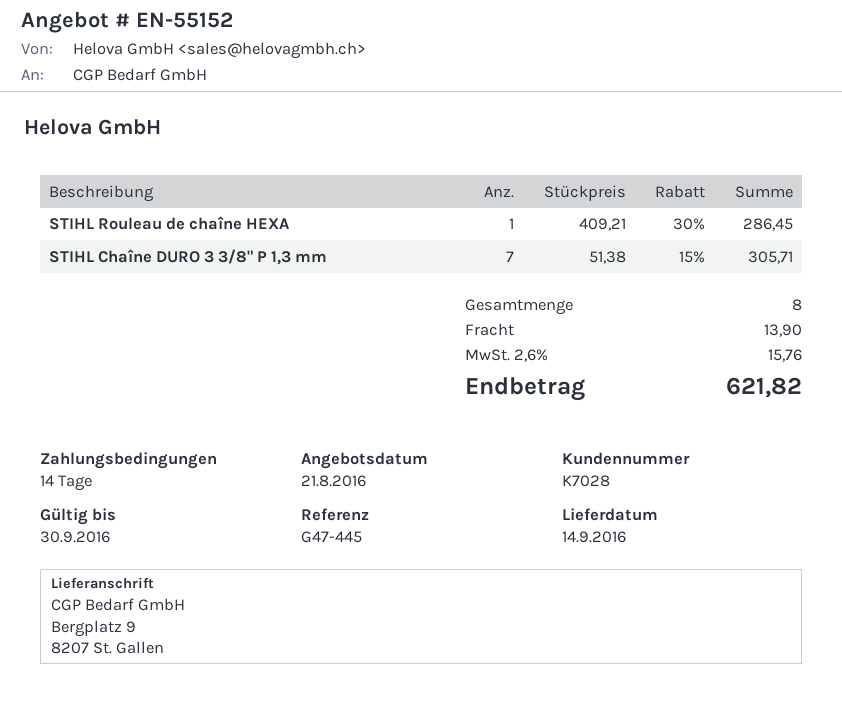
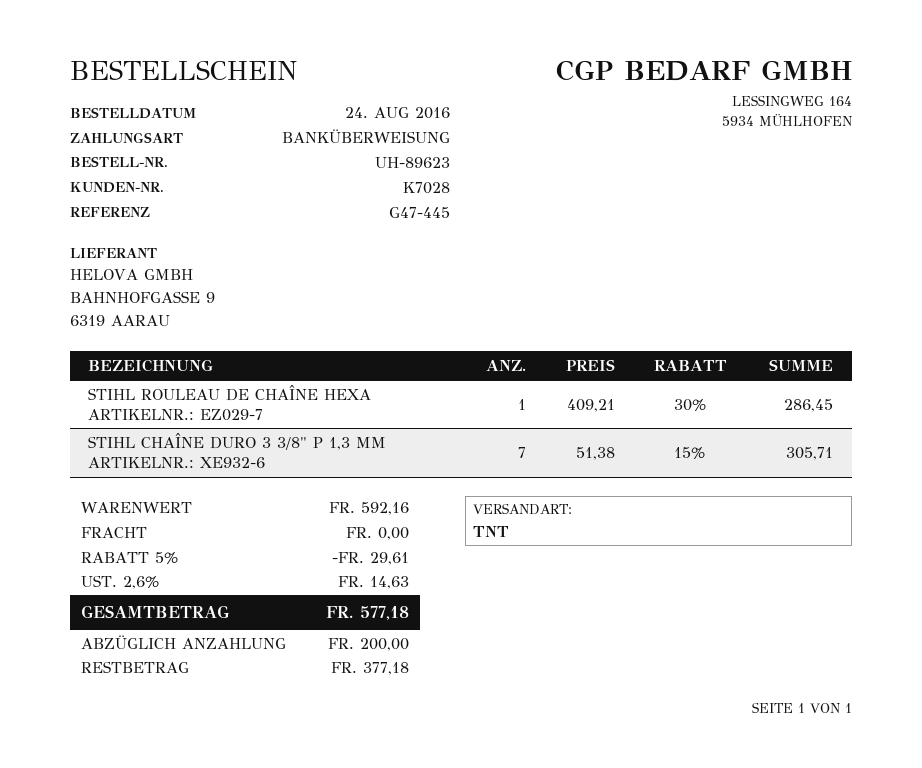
discount: none -> 5% = 29.61
shipping: 13.90 -> 0.00
tax: 2.6% = 15.76 -> 2.6% = 14.63
total: 621.82 -> 577.18

